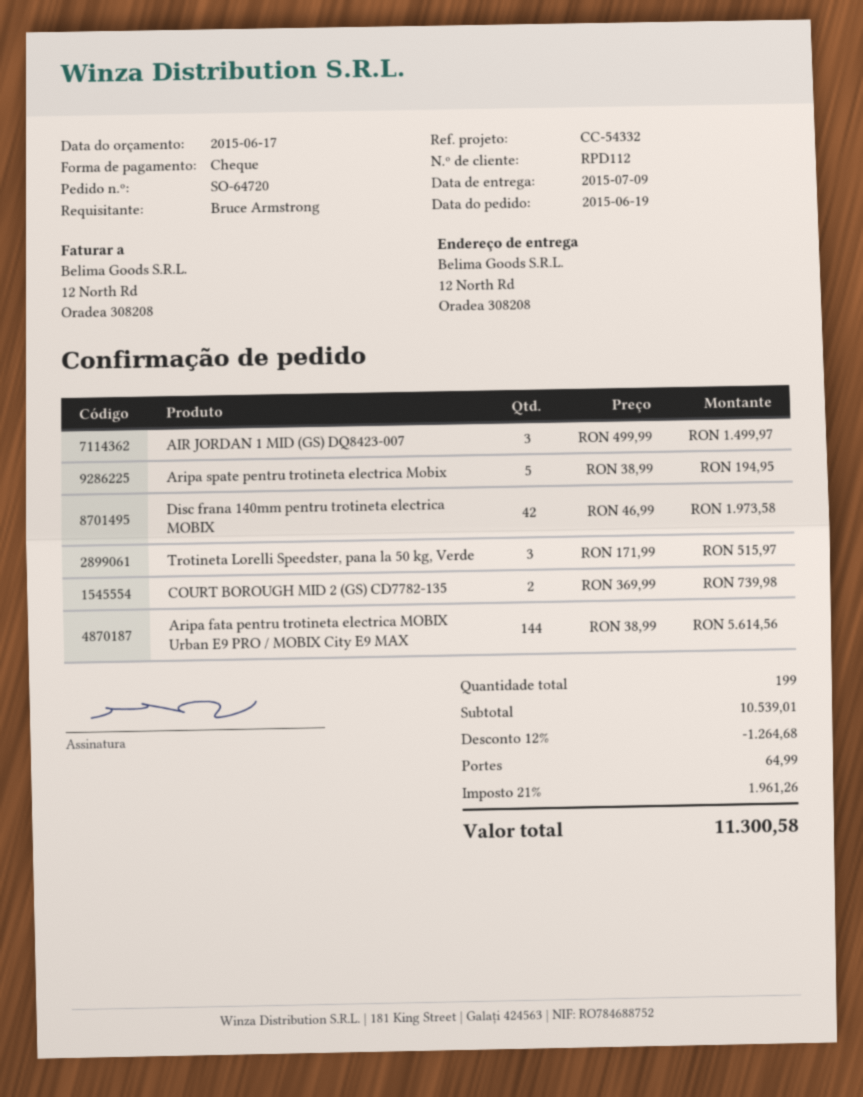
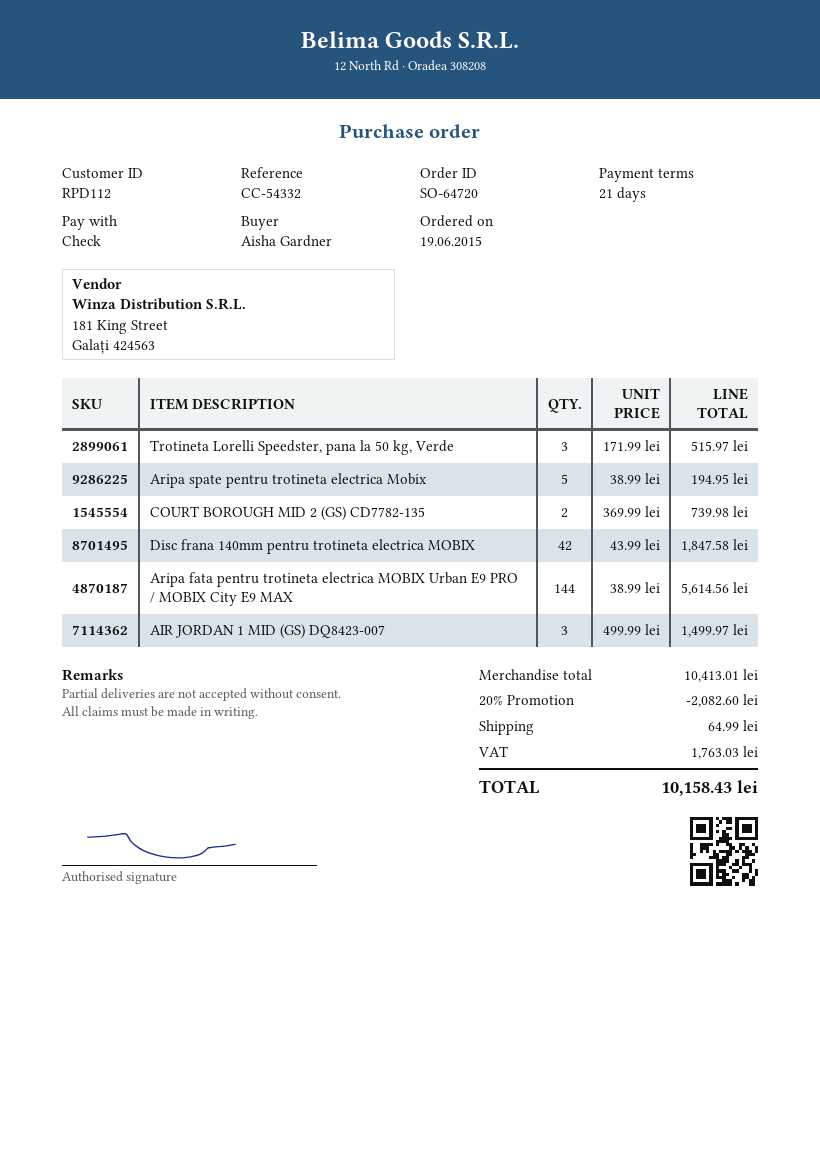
ordered by: Bruce Armstrong -> Aisha Gardner
Disc frana 140mm pentru trotineta electrica MOBIX: 42 x 46.99 = 1973.58 -> 42 x 43.99 = 1847.58
subtotal: 10539.01 -> 10413.01
discount: 12% = 1264.68 -> 20% = 2082.60
tax: 1961.26 -> 1763.03
total: 11300.58 -> 10158.43

